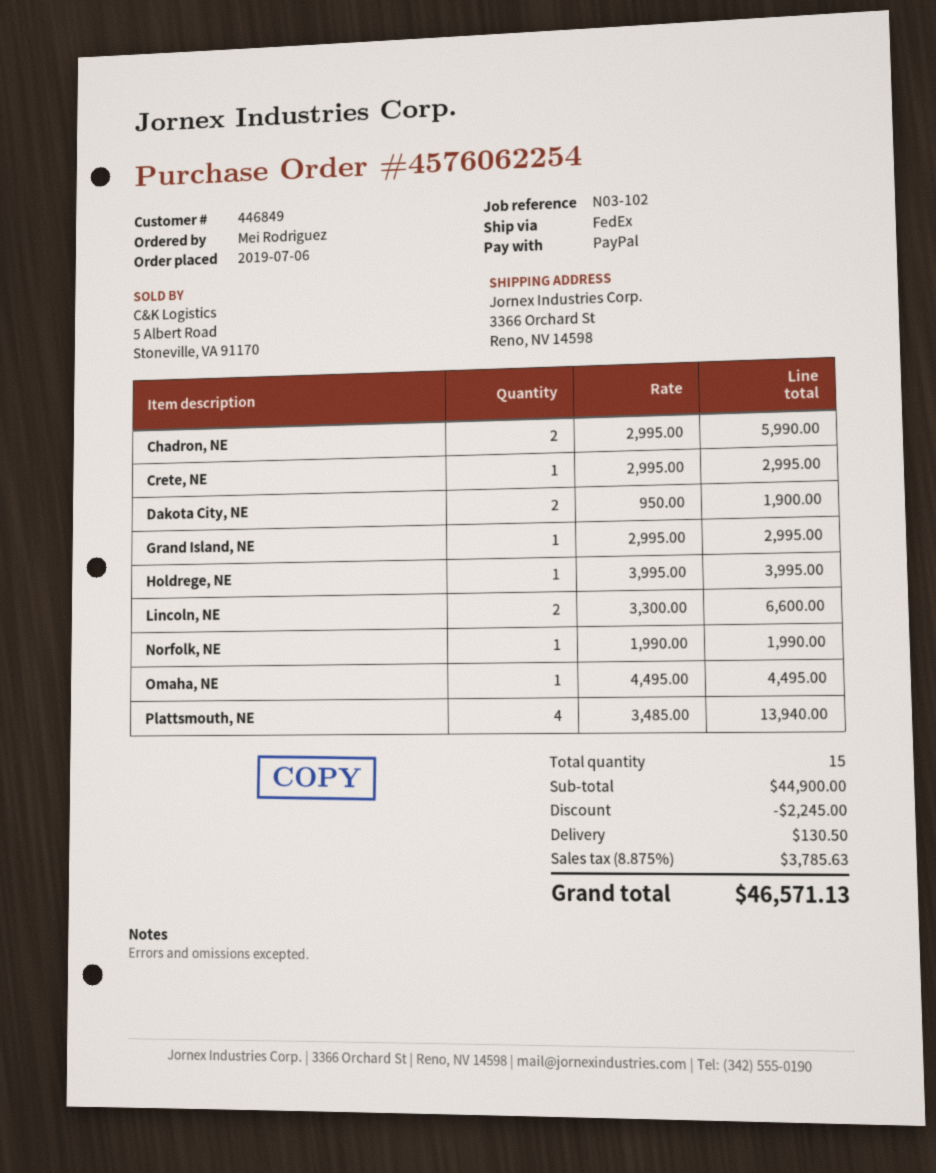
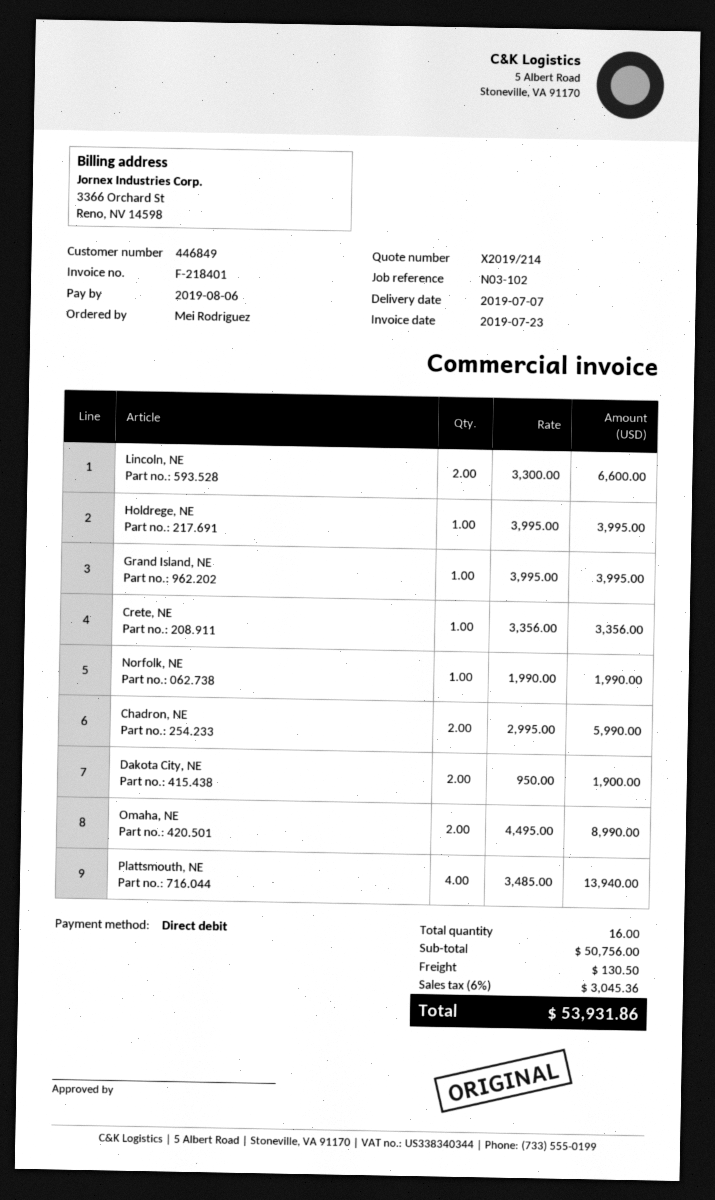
payment method: PayPal -> direct debit
Crete, NE: 1 x 2995.00 = 2995.00 -> 1 x 3356.00 = 3356.00
Grand Island, NE: 1 x 2995.00 = 2995.00 -> 1 x 3995.00 = 3995.00
Omaha, NE: 1 x 4495.00 = 4495.00 -> 2 x 4495.00 = 8990.00
total quantity: 15 -> 16
subtotal: 44900.00 -> 50756.00
discount: 2245.00 -> none
tax: 8.875% = 3785.63 -> 6% = 3045.36
total: 46571.13 -> 53931.86

